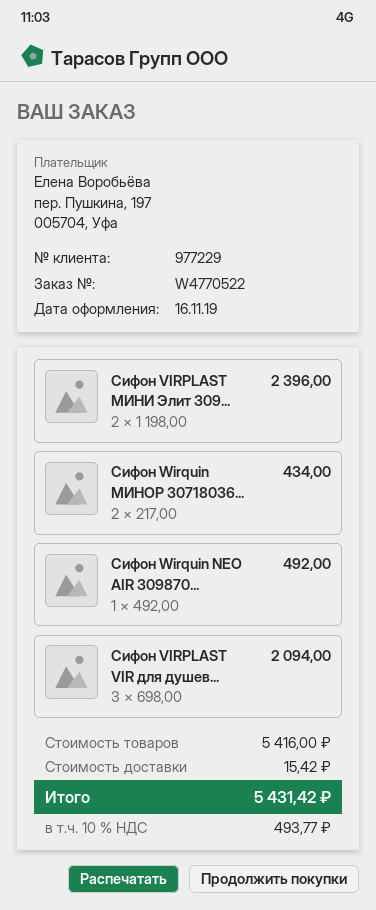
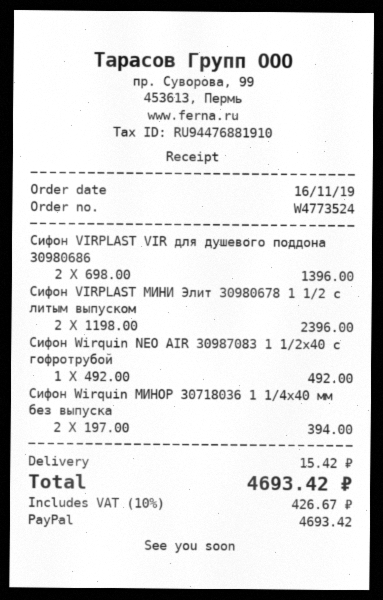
order number: W4770522 -> W4773524
Сифон Wirquin МИНОР 30718036...: 2 x 217.00 = 434.00 -> 2 x 197.00 = 394.00
Сифон VIRPLAST VIR для душев...: 3 x 698.00 = 2094.00 -> 2 x 698.00 = 1396.00
tax: 10% = 493.77 -> 10% = 426.67
total: 5431.42 -> 4693.42

